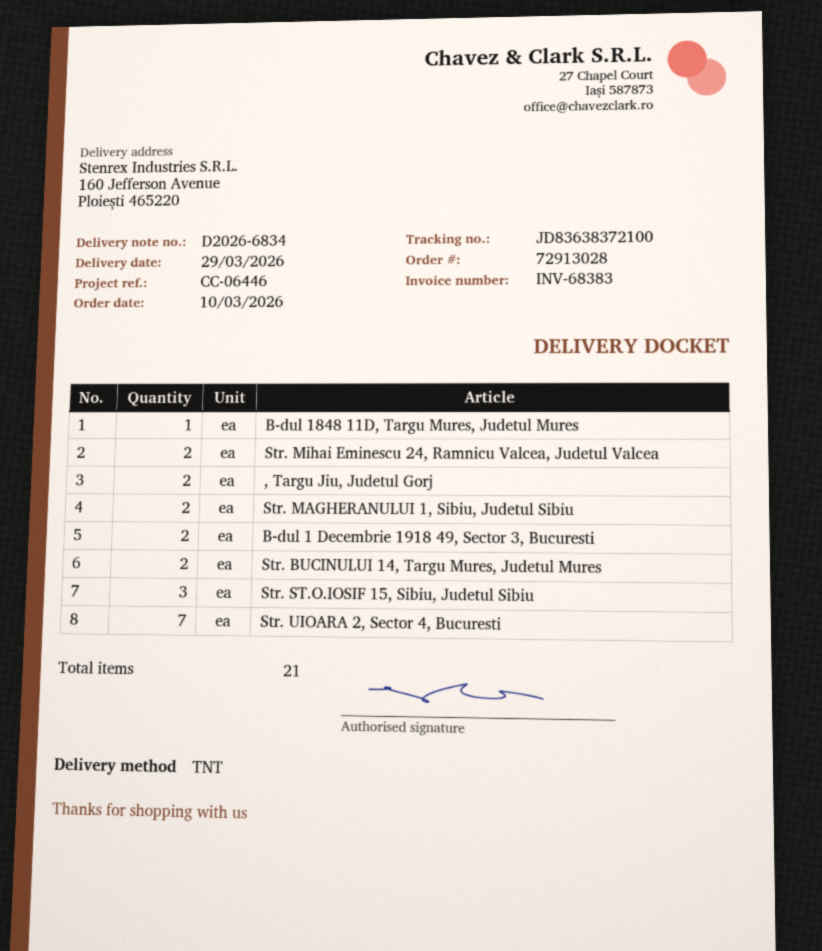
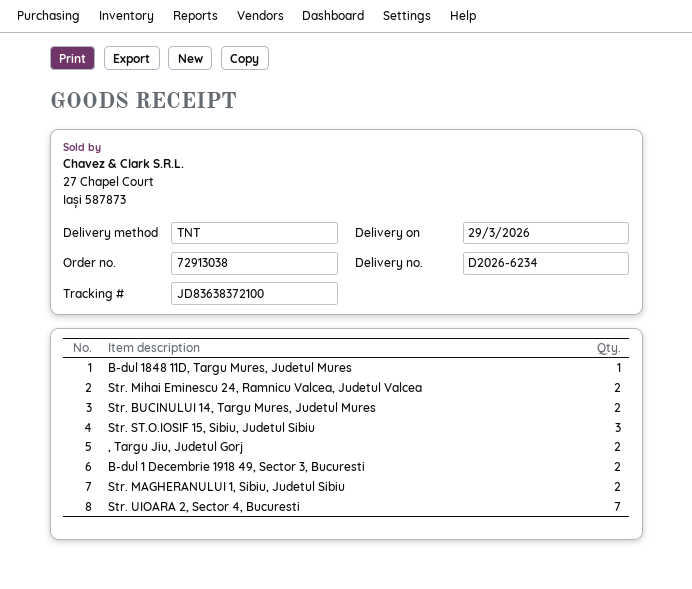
order number: 72913028 -> 72913038
delivery note number: D2026-6834 -> D2026-6234

